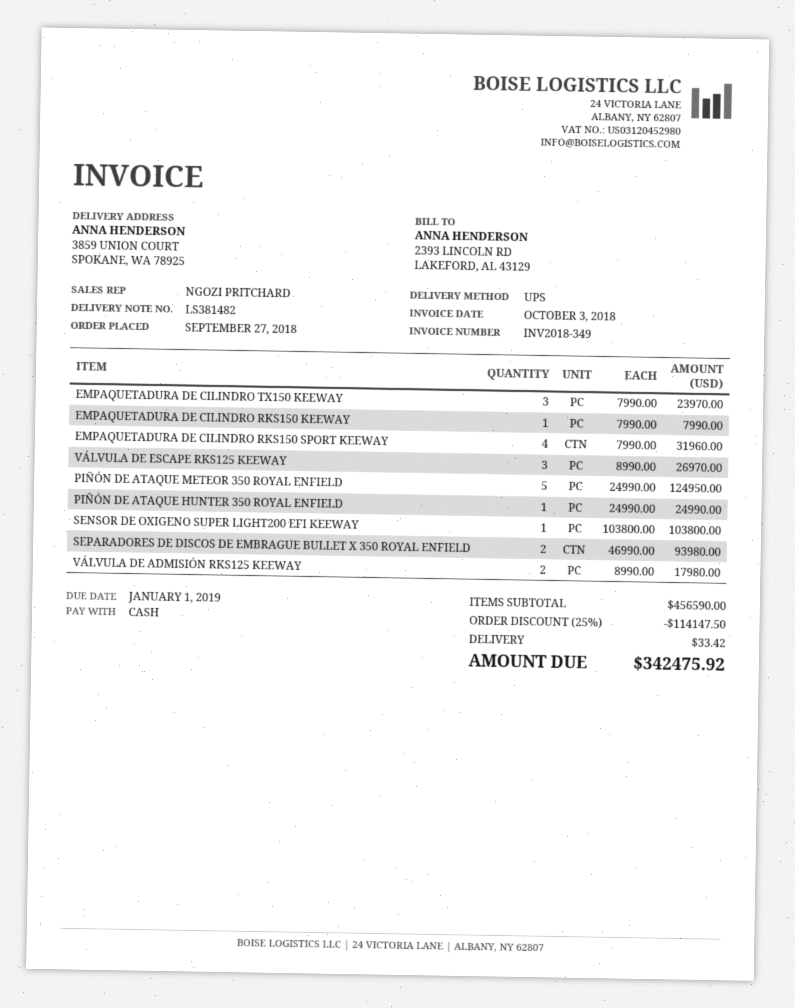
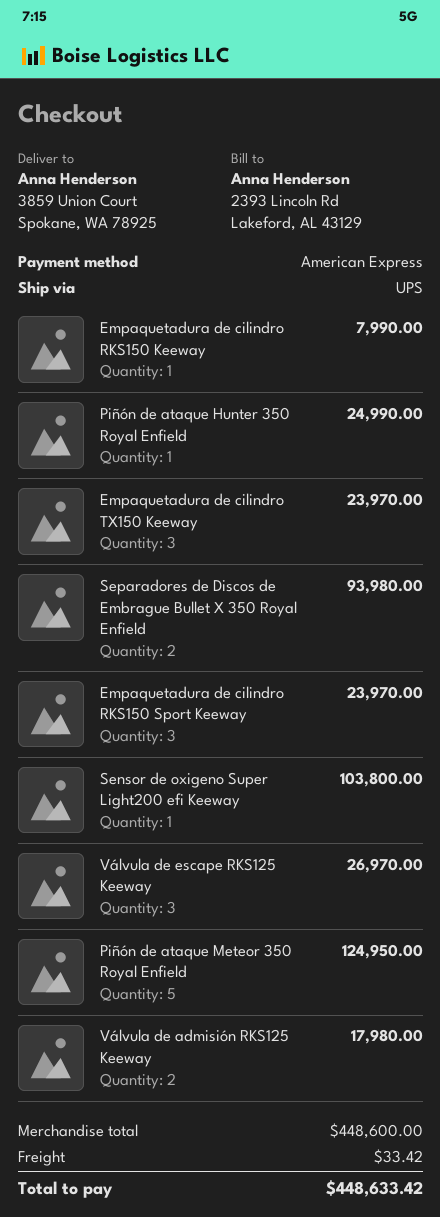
payment method: cash -> American Express
EMPAQUETADURA DE CILINDRO RKS150 SPORT KEEWAY: 4 for 31960.00 -> 3 for 23970.00
subtotal: 456590.00 -> 448600.00
discount: 25% = 114147.50 -> none
total: 342475.92 -> 448633.42

